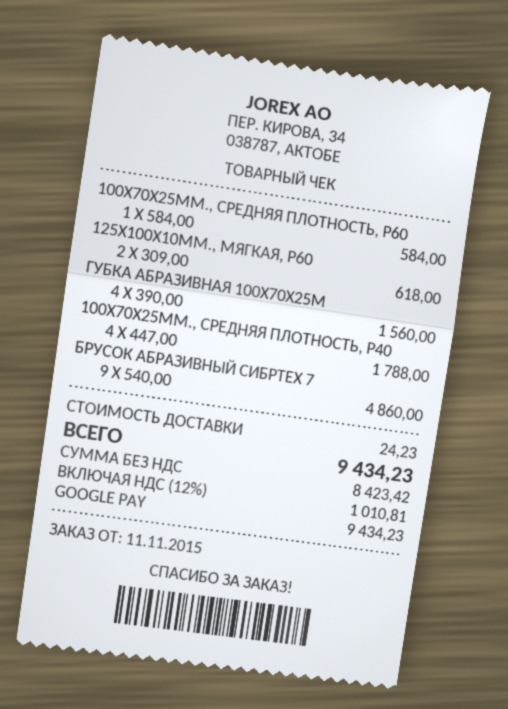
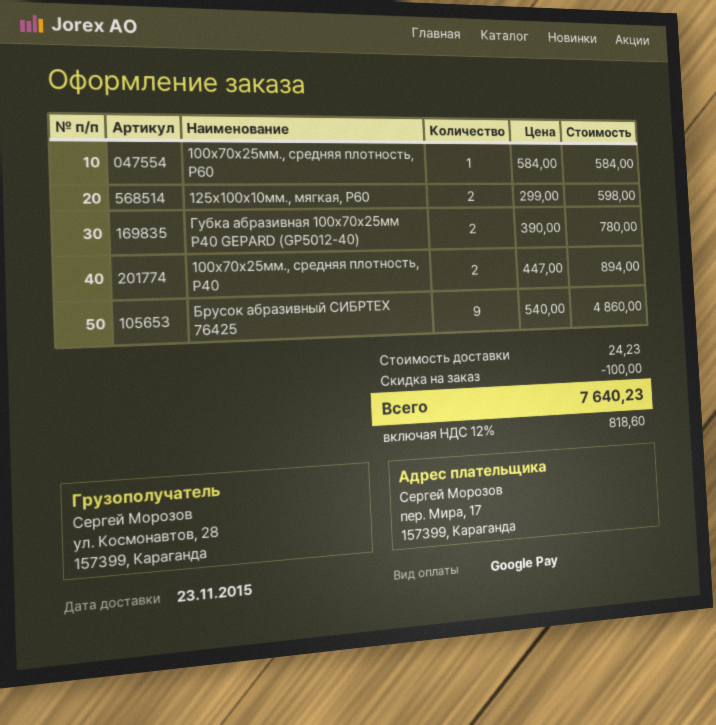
125Х100Х10ММ., МЯГКАЯ, P60: 2 x 309.00 = 618.00 -> 2 x 299.00 = 598.00
ГУБКА АБРАЗИВНАЯ 100Х70Х25М: 4 x 390.00 = 1560.00 -> 2 x 390.00 = 780.00
100Х70Х25ММ., СРЕДНЯЯ ПЛОТНОСТЬ, P40: 4 x 447.00 = 1788.00 -> 2 x 447.00 = 894.00
discount: none -> 100.00
tax: 12% = 1010.81 -> 12% = 818.60
total: 9434.23 -> 7640.23

